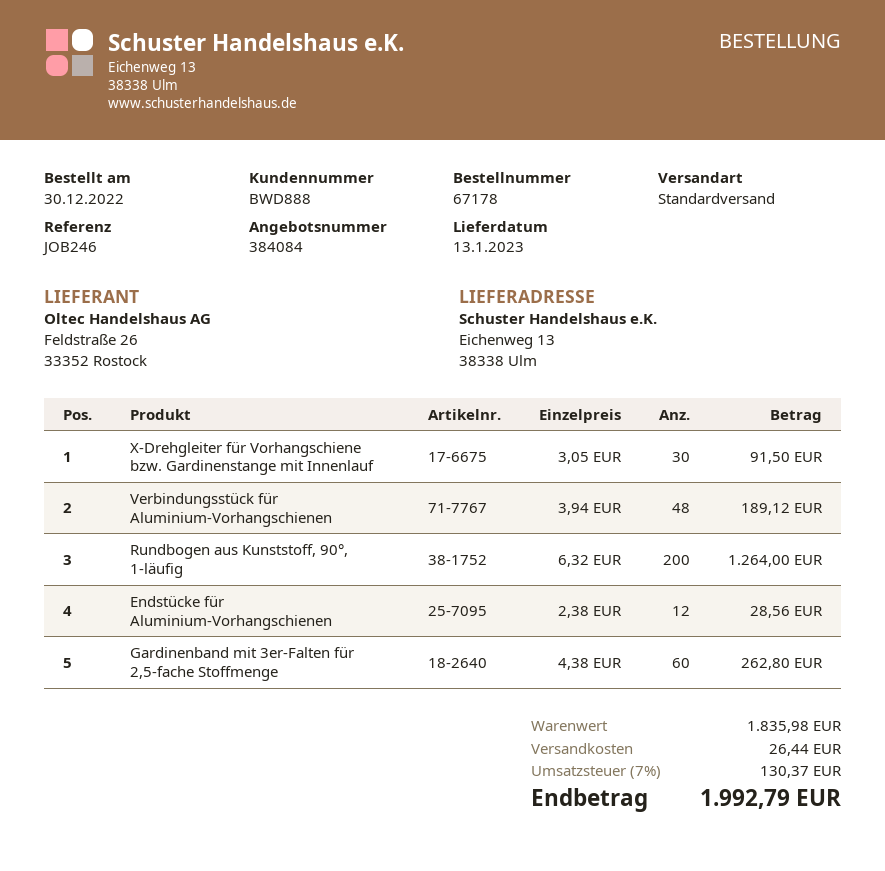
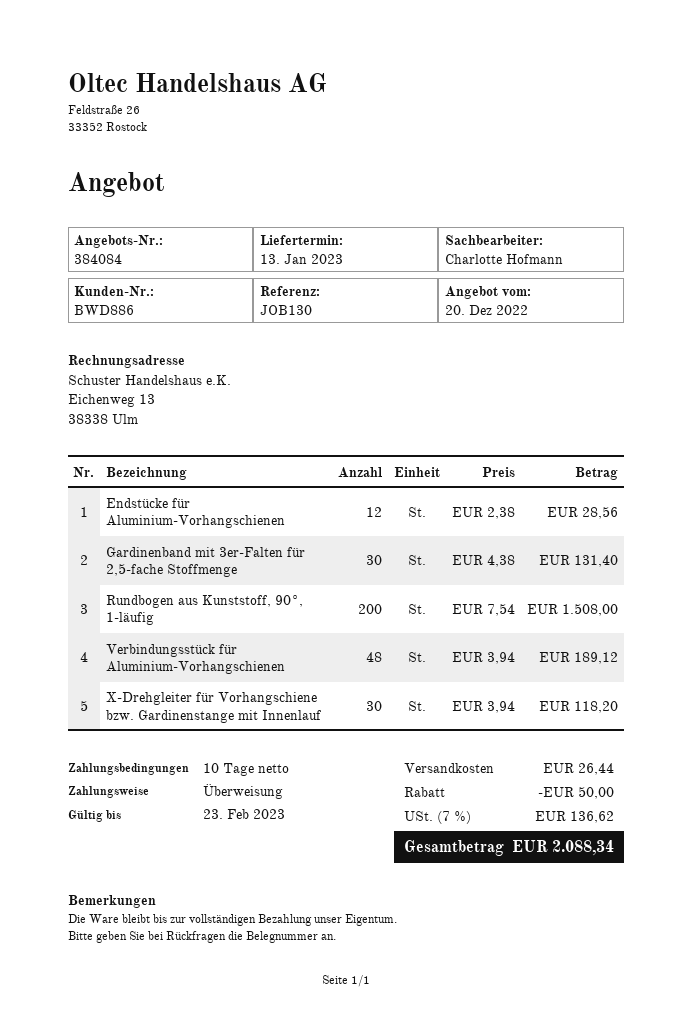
customer number: BWD888 -> BWD886
reference: JOB246 -> JOB130
X-Drehgleiter für Vorhangschiene bzw. Gardinenstange mit Innenlauf: 30 x 3.05 = 91.50 -> 30 x 3.94 = 118.20
Rundbogen aus Kunststoff, 90°, 1-läufig: 200 x 6.32 = 1264.00 -> 200 x 7.54 = 1508.00
Gardinenband mit 3er-Falten für 2,5-fache Stoffmenge: 60 x 4.38 = 262.80 -> 30 x 4.38 = 131.40
discount: none -> 50.00
tax: 7% = 130.37 -> 7% = 136.62
total: 1992.79 -> 2088.34

